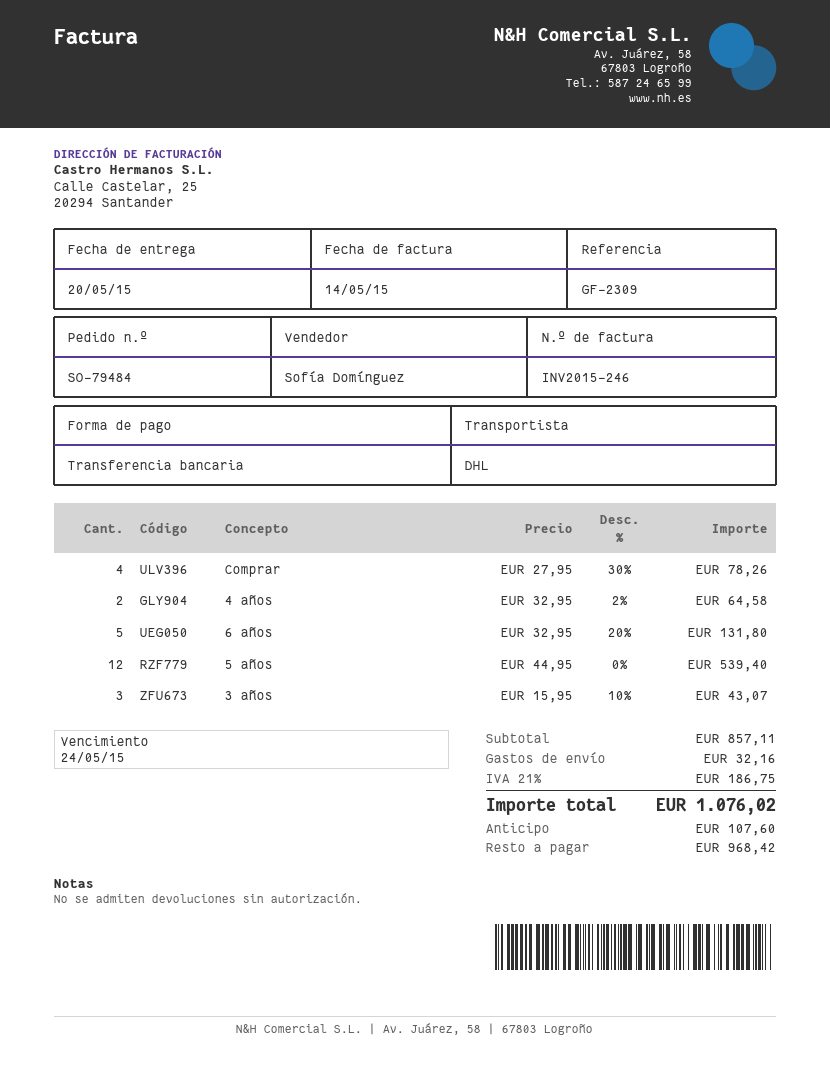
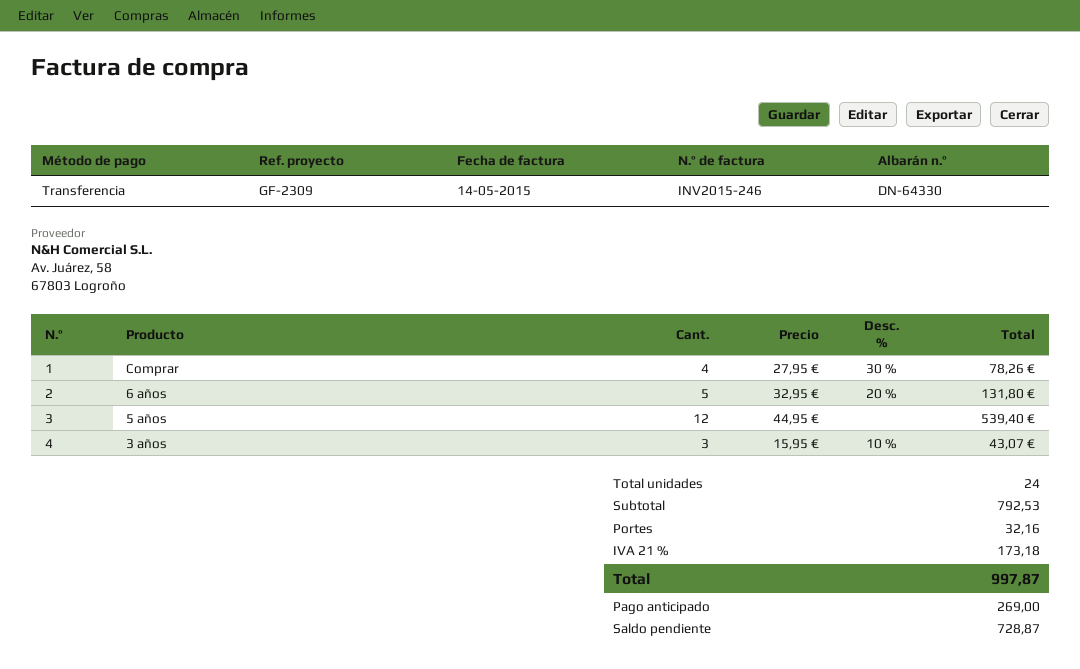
4 años: 2 x 32.95 - 2% = 64.58 -> none
subtotal: 857.11 -> 792.53
tax: 21% = 186.75 -> 21% = 173.18
total: 1076.02 -> 997.87
deposit: 107.60 -> 269.00
balance: 968.42 -> 728.87

